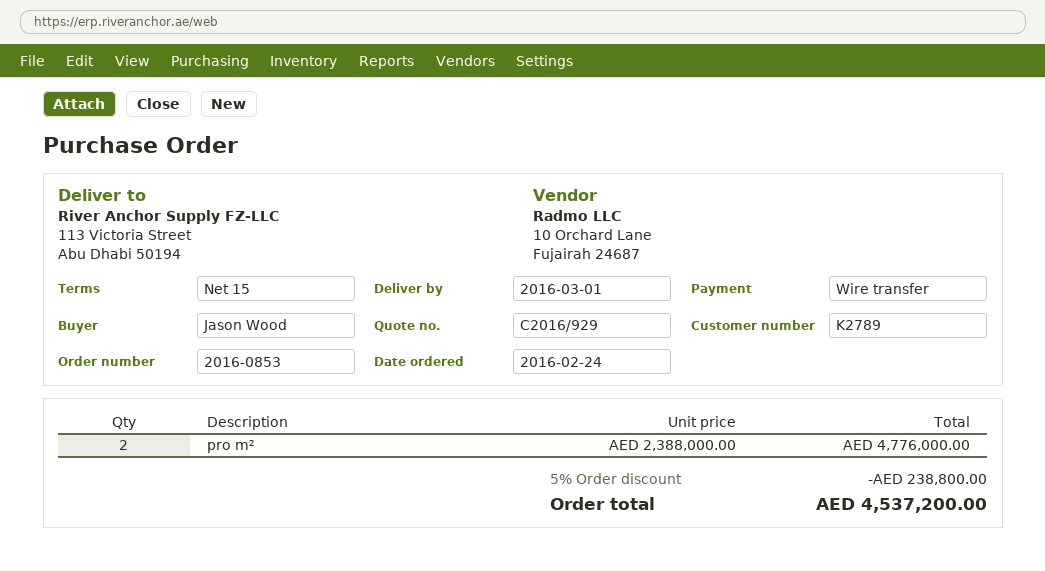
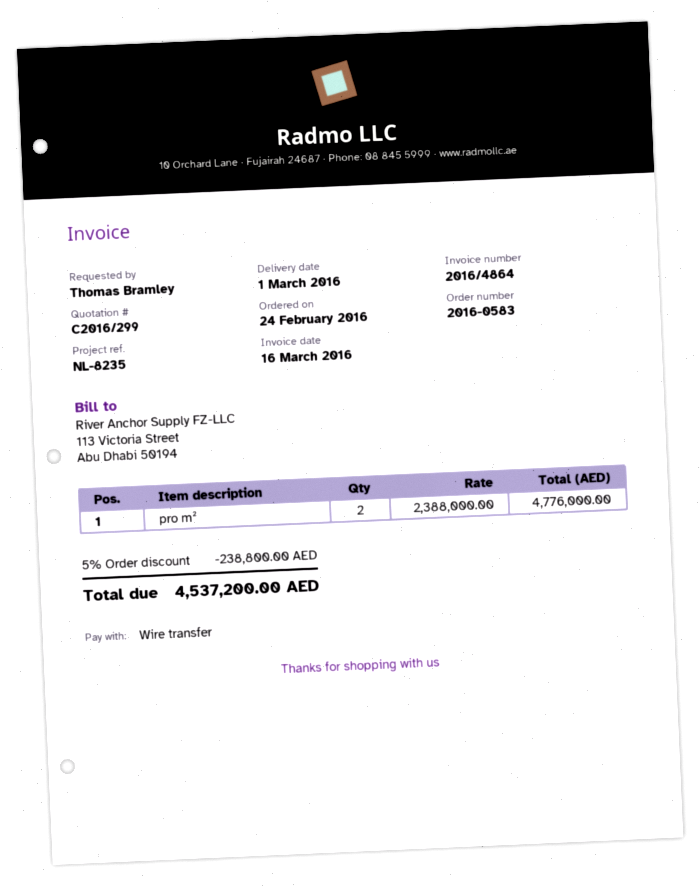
quote number: C2016/929 -> C2016/299
order number: 2016-0853 -> 2016-0583
ordered by: Jason Wood -> Thomas Bramley

